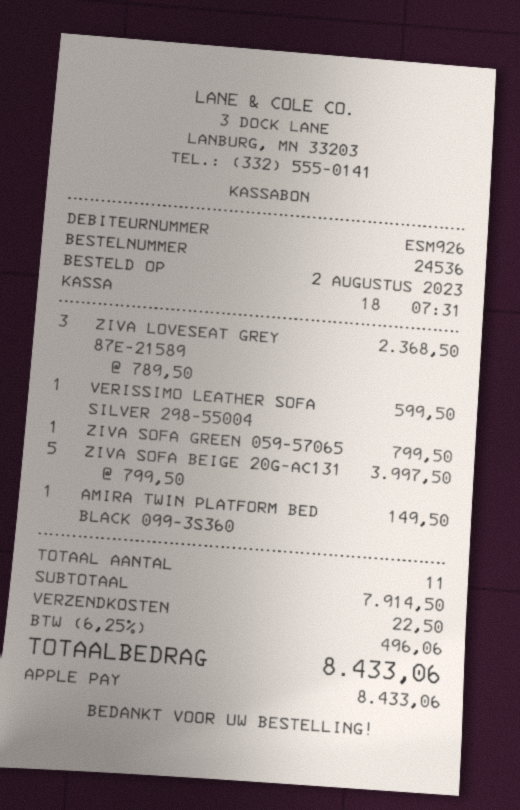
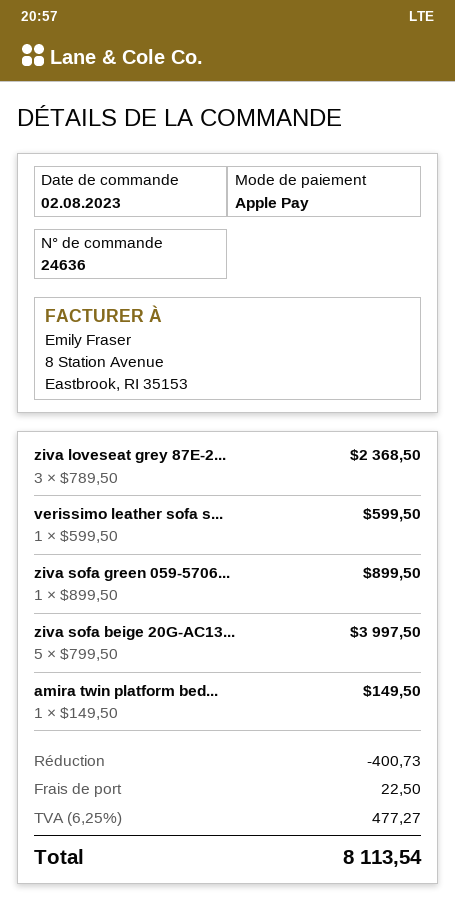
order number: 24536 -> 24636
ZIVA SOFA GREEN 059-57065: 1 x 799.50 = 799.50 -> 1 x 899.50 = 899.50
discount: none -> 400.73
tax: 6.25% = 496.06 -> 6.25% = 477.27
total: 8433.06 -> 8113.54

